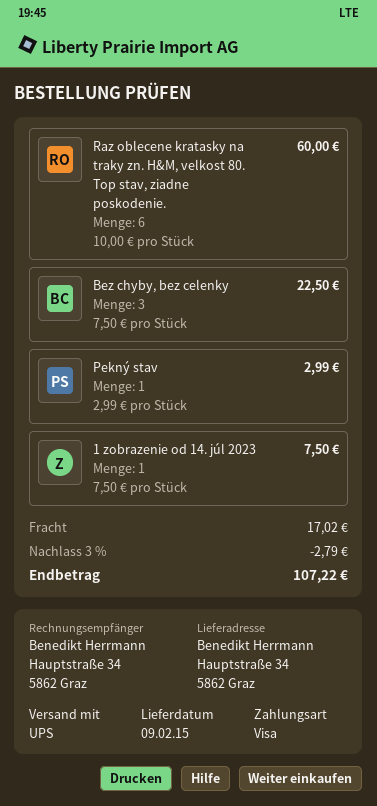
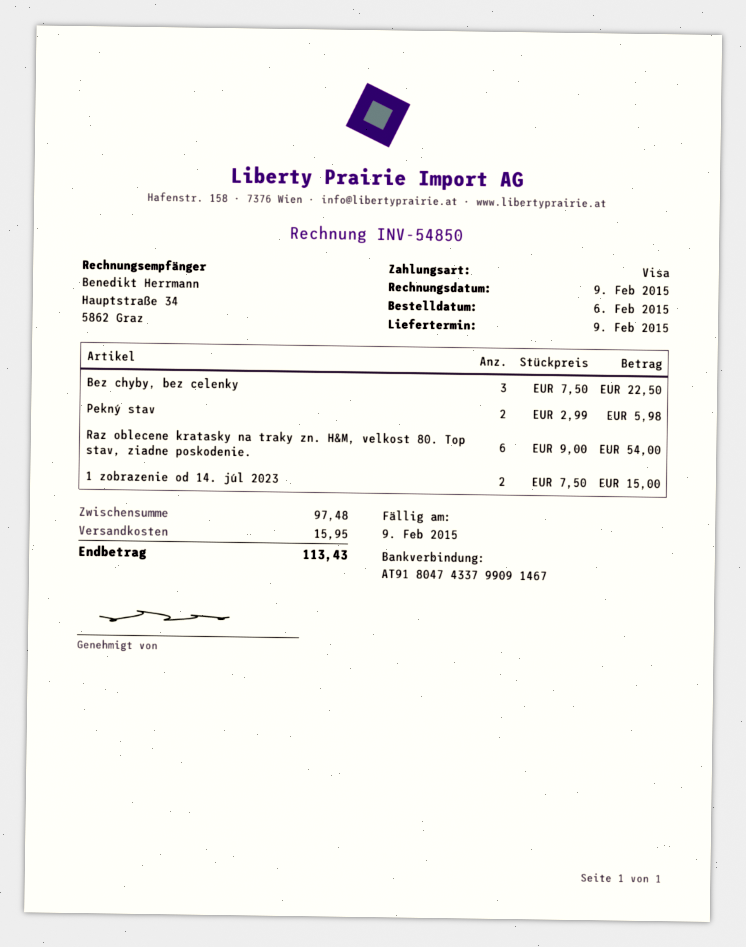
Raz oblecene kratasky na traky zn. H&M, velkost 80. Top stav, ziadne poskodenie.: 6 x 10.00 = 60.00 -> 6 x 9.00 = 54.00
Pekný stav: 1 x 2.99 = 2.99 -> 2 x 2.99 = 5.98
1 zobrazenie od 14. júl 2023: 1 x 7.50 = 7.50 -> 2 x 7.50 = 15.00
discount: 3% = 2.79 -> none
shipping: 17.02 -> 15.95
total: 107.22 -> 113.43

